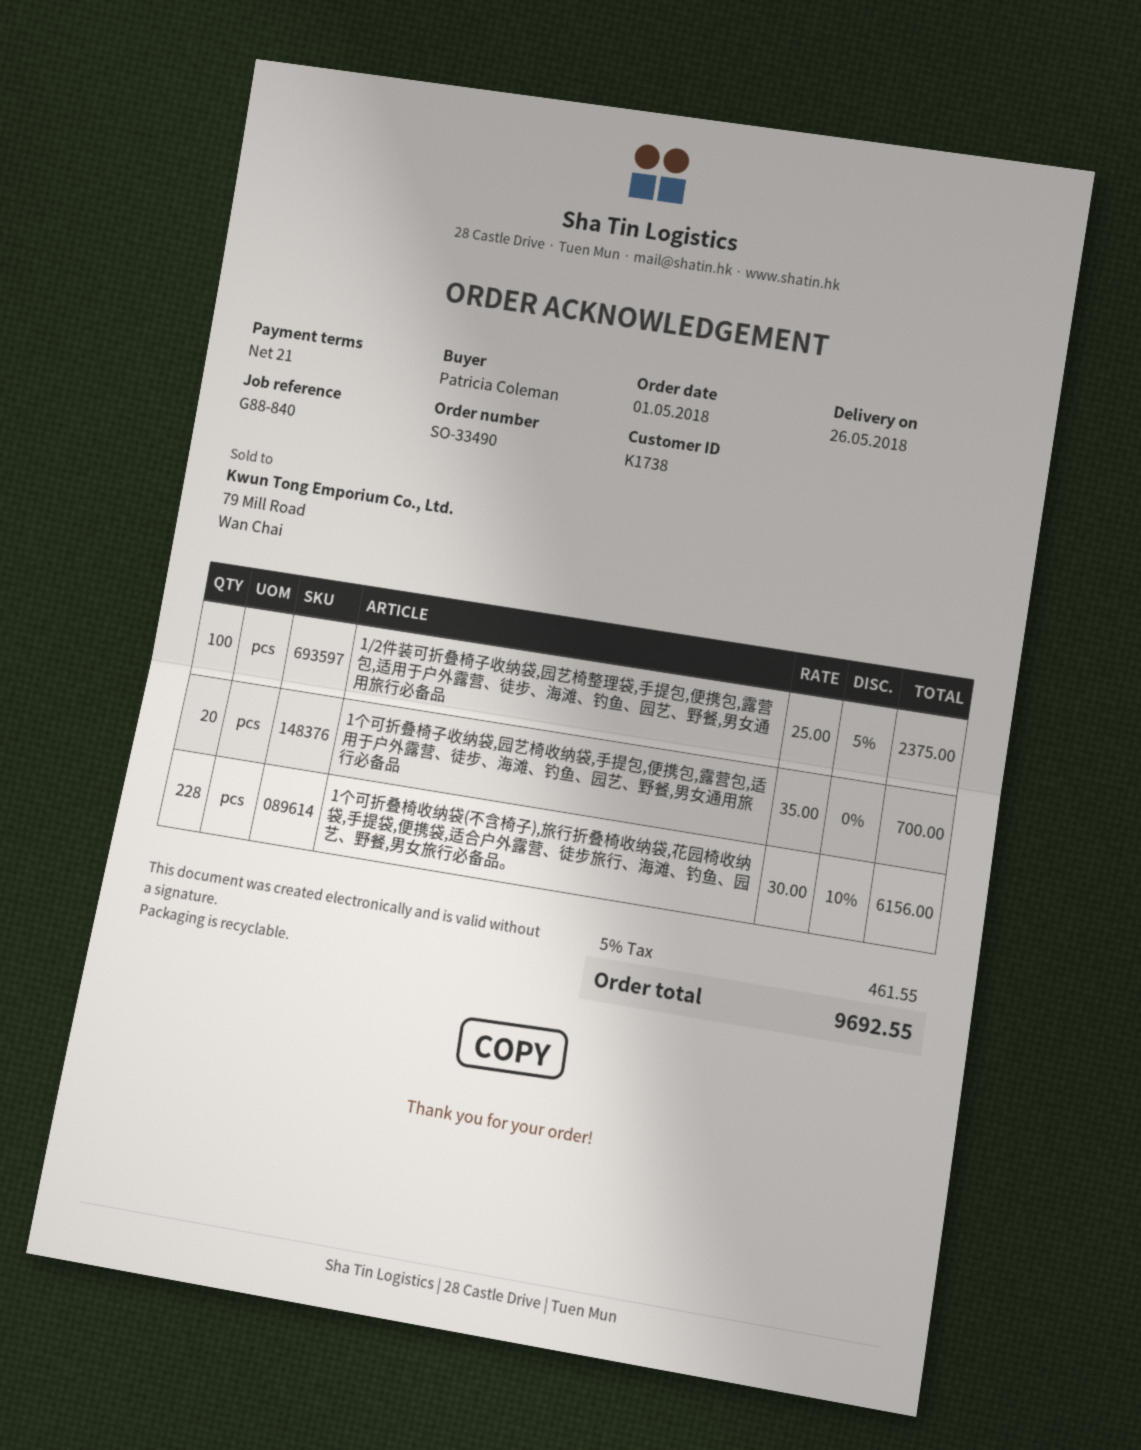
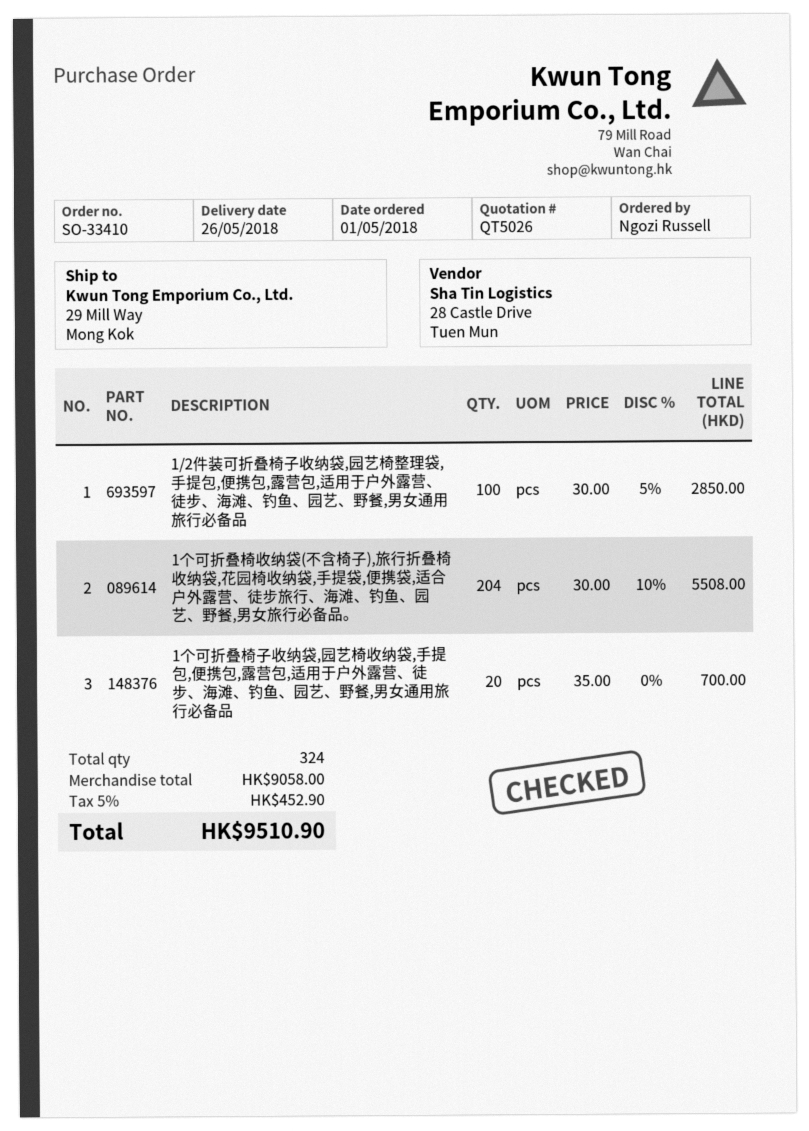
order number: SO-33490 -> SO-33410
ordered by: Patricia Coleman -> Ngozi Russell
1/2件装可折叠椅子收纳袋,园艺椅整理袋,手提包,便携包,露营包,适用于户外露营、徒步、海滩、钓鱼、园艺、野餐,男女通用旅行必备品: 100 x 25.00 - 5% = 2375.00 -> 100 x 30.00 - 5% = 2850.00
1个可折叠椅收纳袋(不含椅子),旅行折叠椅收纳袋,花园椅收纳袋,手提袋,便携袋,适合户外露营、徒步旅行、海滩、钓鱼、园艺、野餐,男女旅行必备品。: 228 x 30.00 - 10% = 6156.00 -> 204 x 30.00 - 10% = 5508.00
tax: 5% = 461.55 -> 5% = 452.90
total: 9692.55 -> 9510.90

